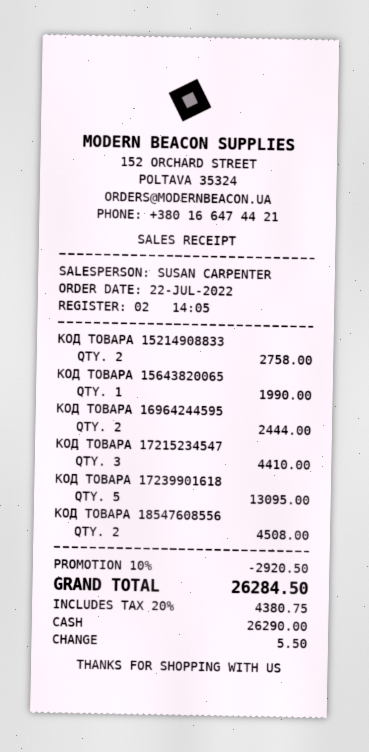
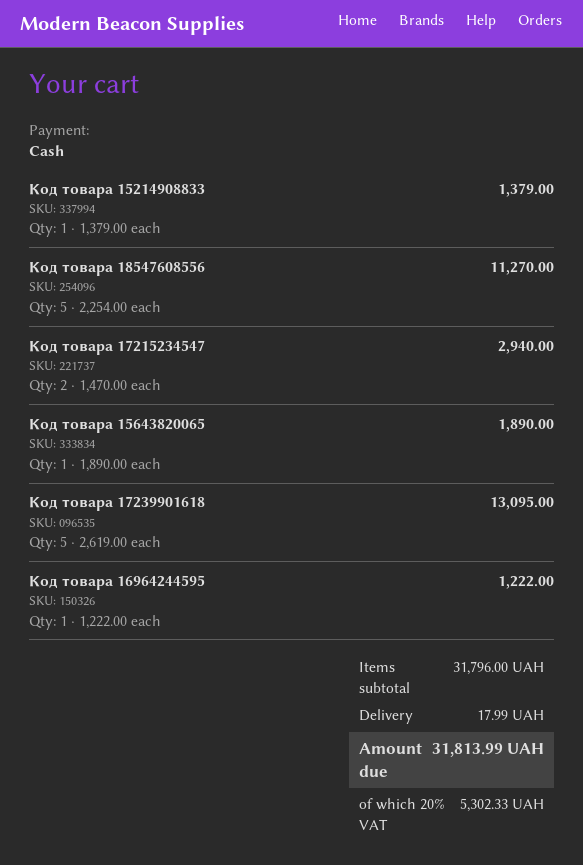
КОД ТОВАРА 15214908833: 2 for 2758.00 -> 1 for 1379.00
КОД ТОВАРА 15643820065: 1 for 1990.00 -> 1 for 1890.00
КОД ТОВАРА 16964244595: 2 for 2444.00 -> 1 for 1222.00
КОД ТОВАРА 17215234547: 3 for 4410.00 -> 2 for 2940.00
КОД ТОВАРА 18547608556: 2 for 4508.00 -> 5 for 11270.00
discount: 10% = 2920.50 -> none
shipping: none -> 17.99
tax: 20% = 4380.75 -> 20% = 5302.33
total: 26284.50 -> 31813.99

